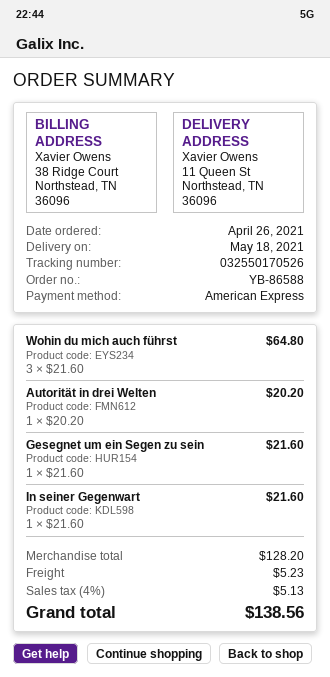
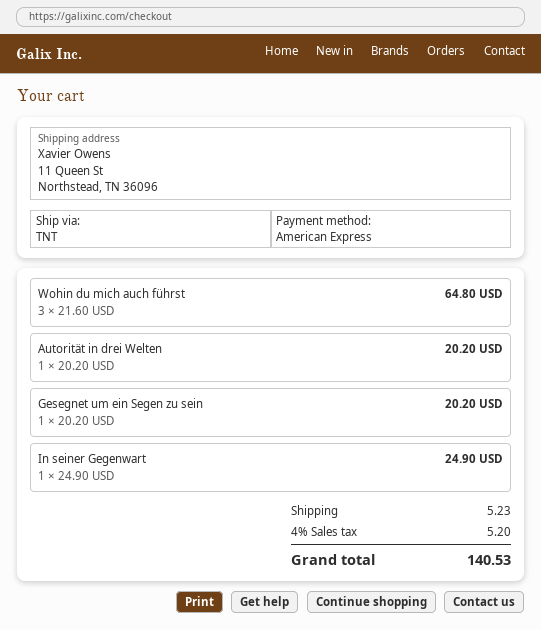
Gesegnet um ein Segen zu sein: 1 x 21.60 = 21.60 -> 1 x 20.20 = 20.20
In seiner Gegenwart: 1 x 21.60 = 21.60 -> 1 x 24.90 = 24.90
tax: 4% = 5.13 -> 4% = 5.20
total: 138.56 -> 140.53

